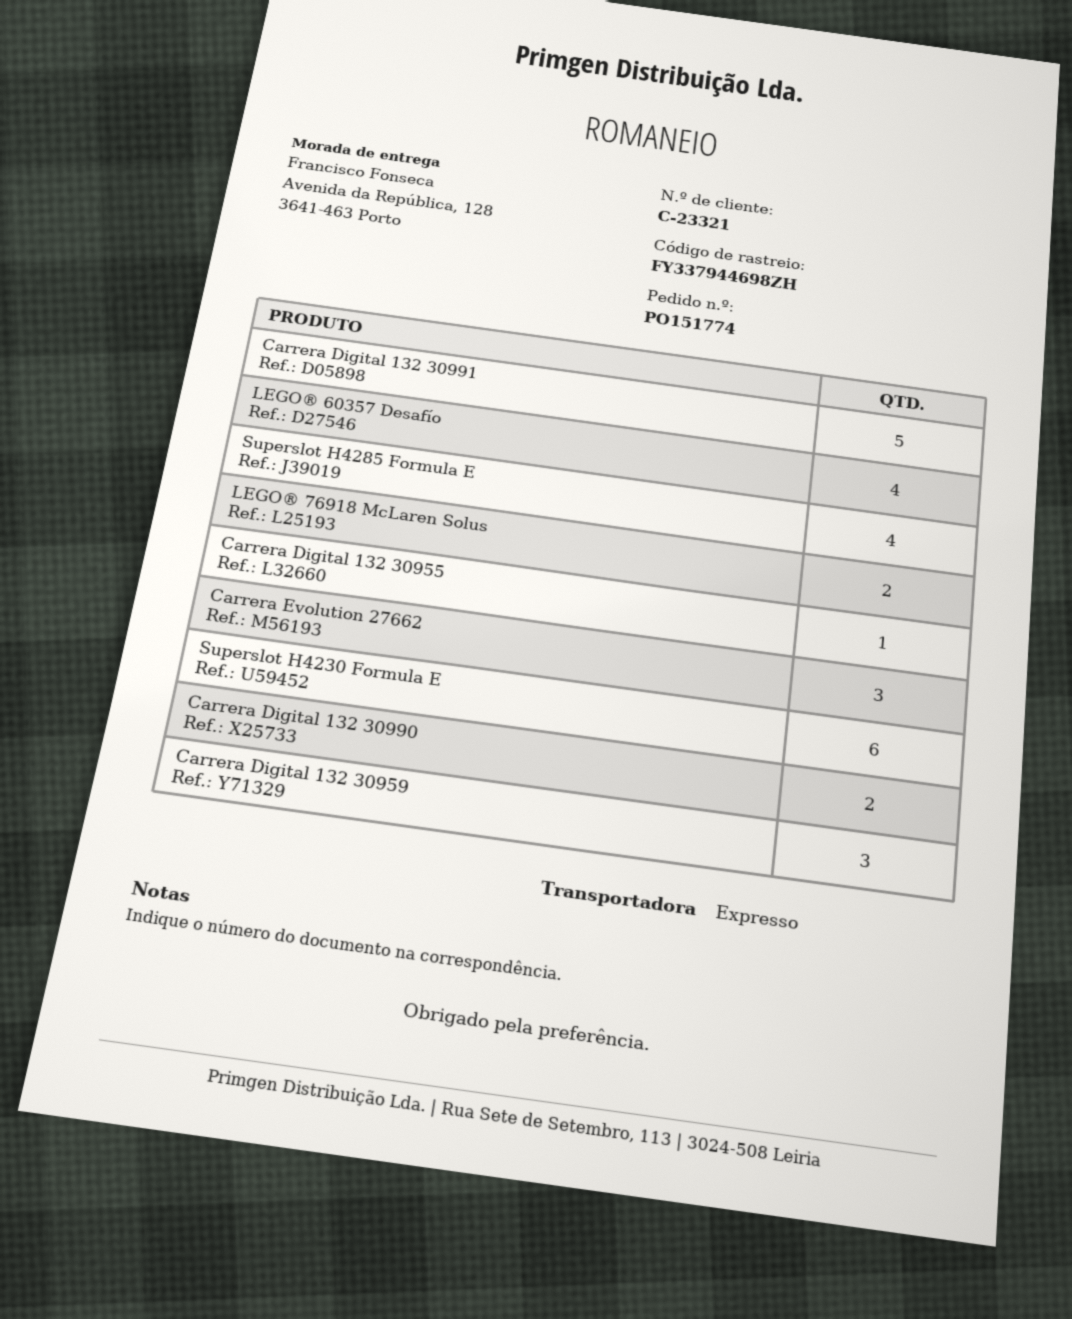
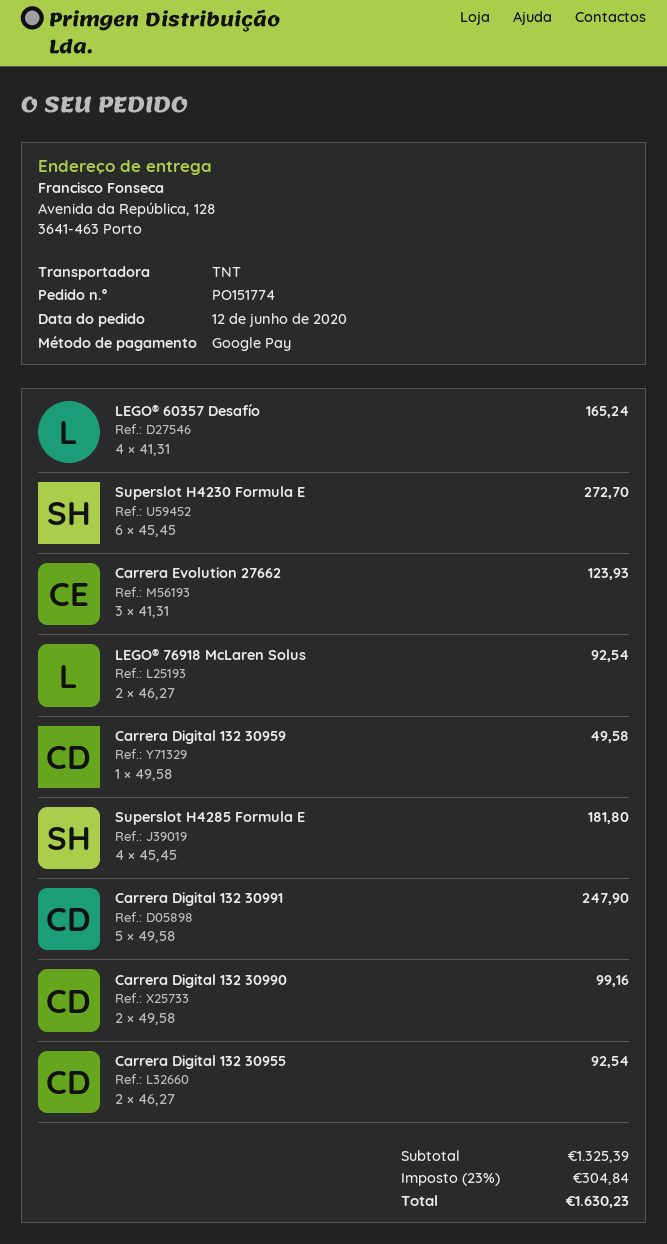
shipping method: express -> TNT
Carrera Digital 132 30955: 1 -> 2
Carrera Digital 132 30959: 3 -> 1

